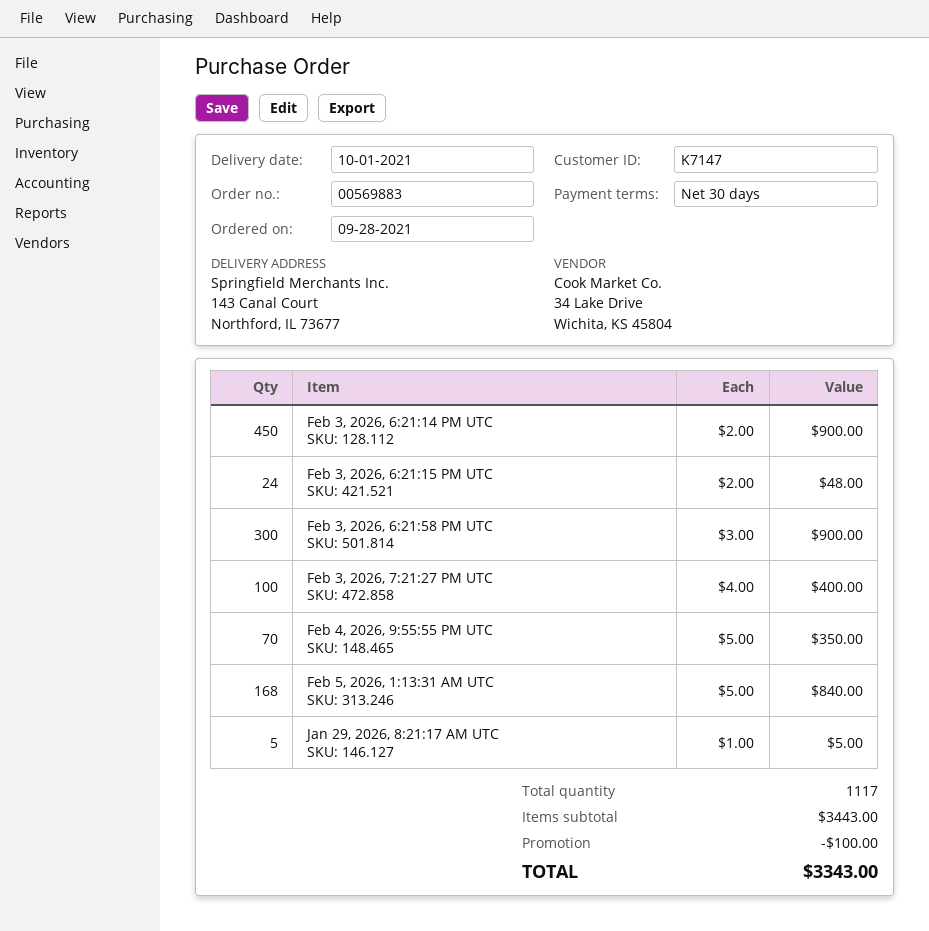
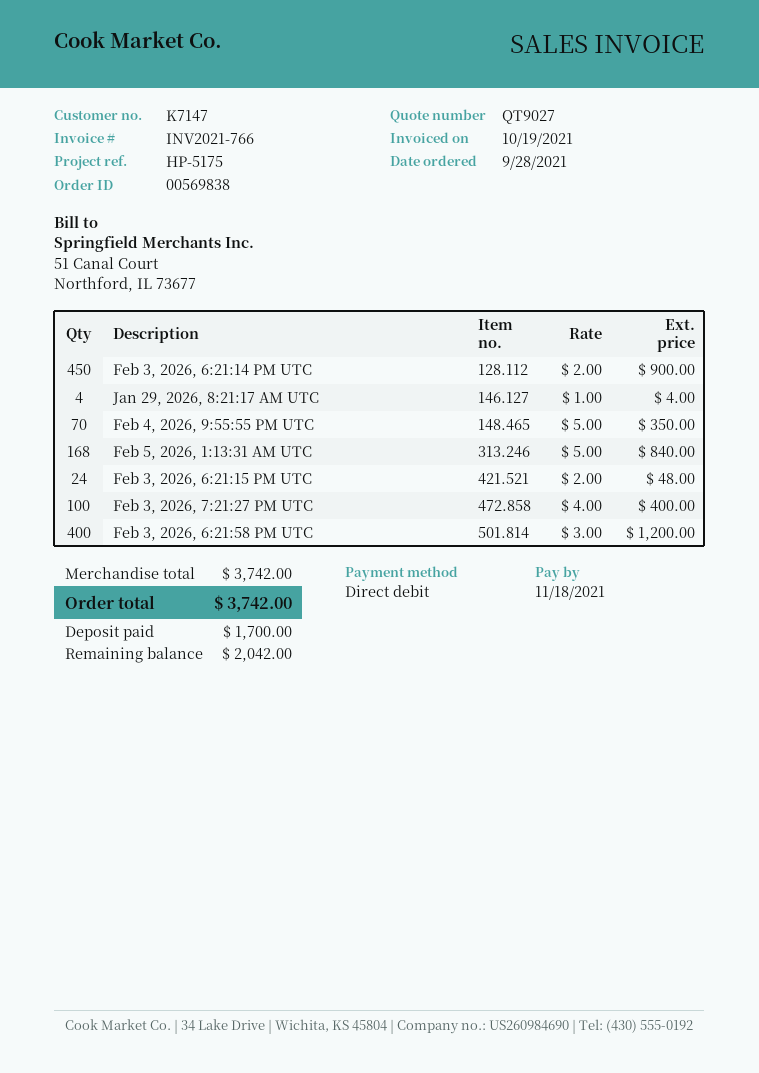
order number: 00569883 -> 00569838
Feb 3, 2026, 6:21:58 PM UTC: 300 x 3.00 = 900.00 -> 400 x 3.00 = 1200.00
Jan 29, 2026, 8:21:17 AM UTC: 5 x 1.00 = 5.00 -> 4 x 1.00 = 4.00
subtotal: 3443.00 -> 3742.00
discount: 100.00 -> none
total: 3343.00 -> 3742.00

